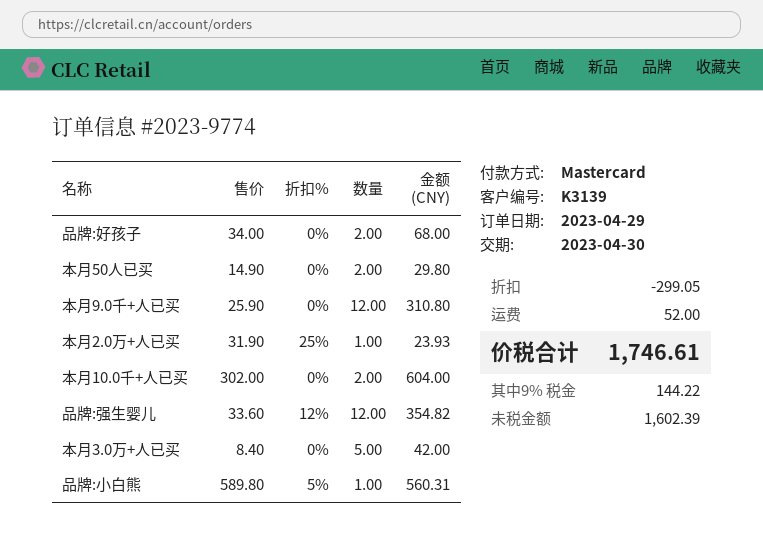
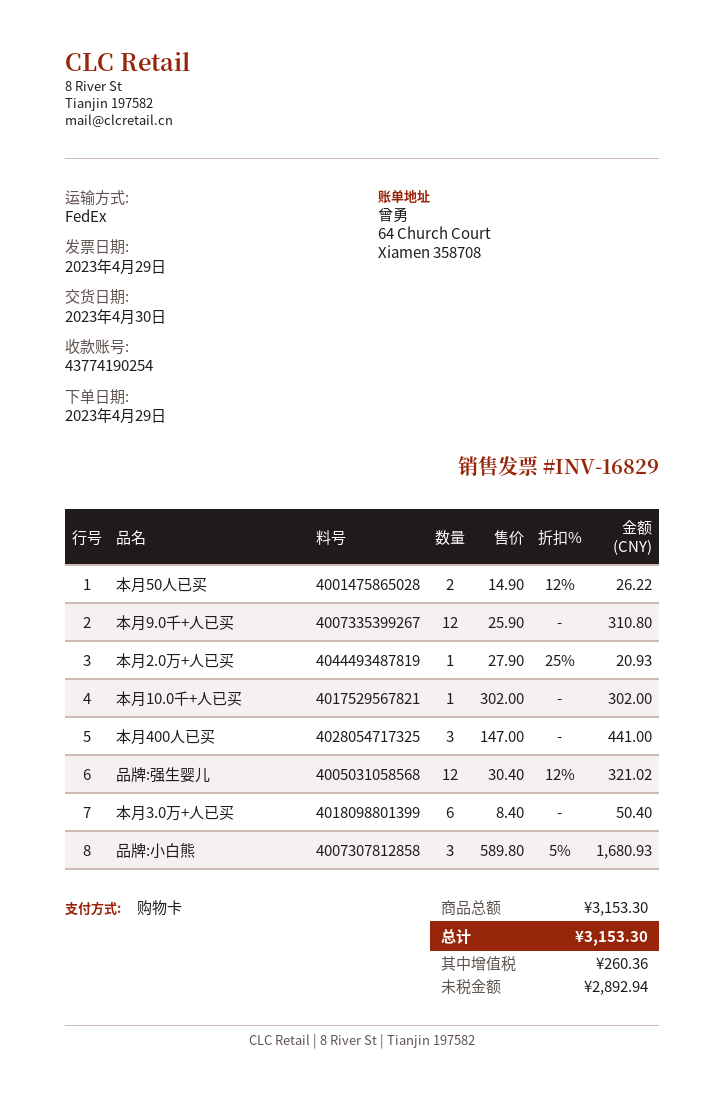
payment method: Mastercard -> gift card
品牌:好孩子: 2 x 34.00 = 68.00 -> none
本月50人已买: 2 x 14.90 = 29.80 -> 2 x 14.90 - 12% = 26.22
本月2.0万+人已买: 1 x 31.90 - 25% = 23.93 -> 1 x 27.90 - 25% = 20.93
本月10.0千+人已买: 2 x 302.00 = 604.00 -> 1 x 302.00 = 302.00
品牌:强生婴儿: 12 x 33.60 - 12% = 354.82 -> 12 x 30.40 - 12% = 321.02
本月3.0万+人已买: 5 x 8.40 = 42.00 -> 6 x 8.40 = 50.40
品牌:小白熊: 1 x 589.80 - 5% = 560.31 -> 3 x 589.80 - 5% = 1680.93
本月400人已买: none -> 3 x 147.00 = 441.00
discount: 299.05 -> none
shipping: 52.00 -> none
net: 1602.39 -> 2892.94
tax: 144.22 -> 260.36
total: 1746.61 -> 3153.30

